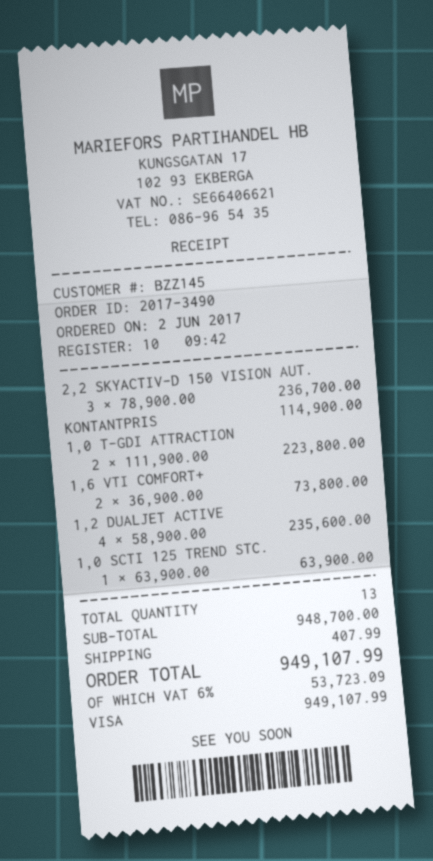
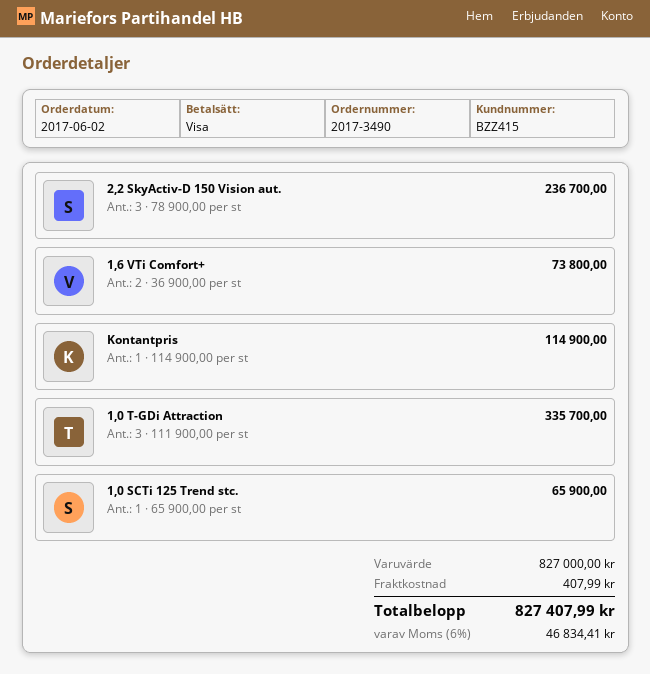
customer number: BZZ145 -> BZZ415
1,0 T-GDI ATTRACTION: 2 x 111900.00 = 223800.00 -> 3 x 111900.00 = 335700.00
1,2 DUALJET ACTIVE: 4 x 58900.00 = 235600.00 -> none
1,0 SCTI 125 TREND STC.: 1 x 63900.00 = 63900.00 -> 1 x 65900.00 = 65900.00
subtotal: 948700.00 -> 827000.00
tax: 6% = 53723.09 -> 6% = 46834.41
total: 949107.99 -> 827407.99

